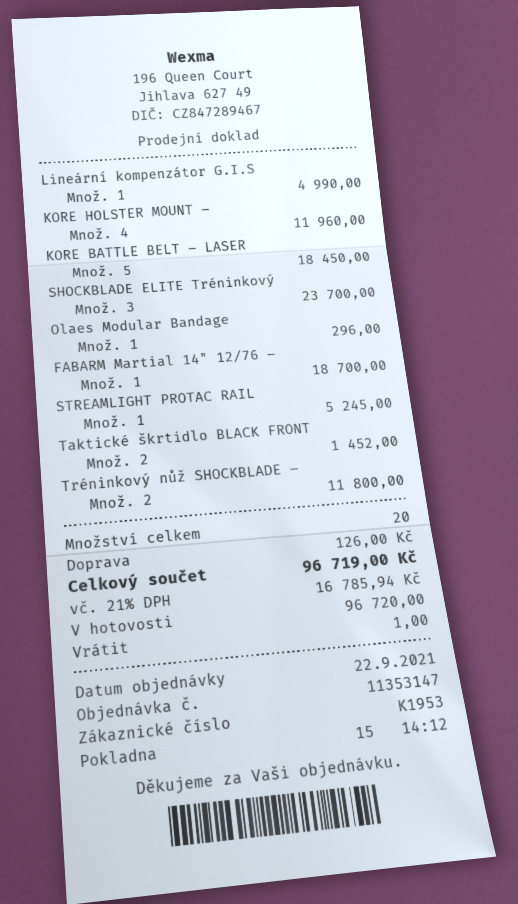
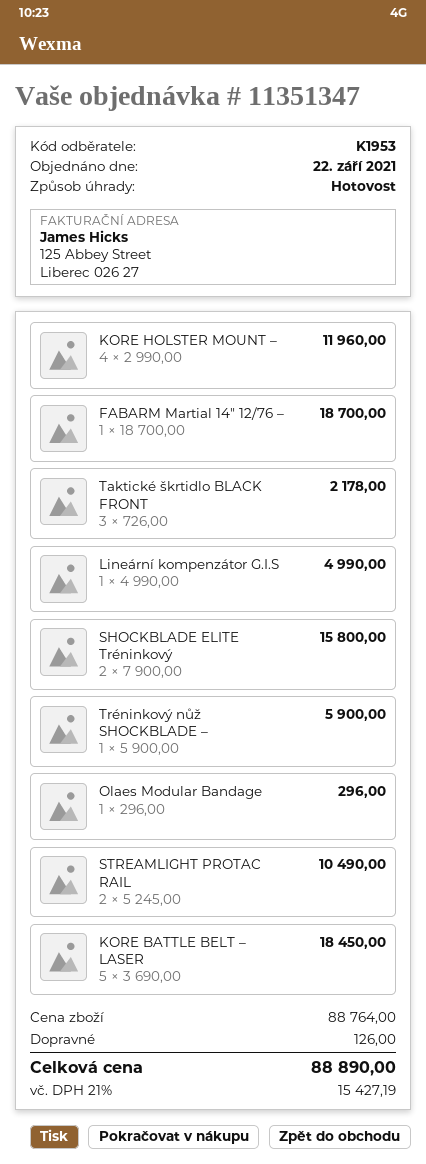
order number: 11353147 -> 11351347
SHOCKBLADE ELITE Tréninkový: 3 for 23700.00 -> 2 for 15800.00
STREAMLIGHT PROTAC RAIL: 1 for 5245.00 -> 2 for 10490.00
Taktické škrtidlo BLACK FRONT: 2 for 1452.00 -> 3 for 2178.00
Tréninkový nůž SHOCKBLADE –: 2 for 11800.00 -> 1 for 5900.00
tax: 21% = 16785.94 -> 21% = 15427.19
total: 96719.00 -> 88890.00

